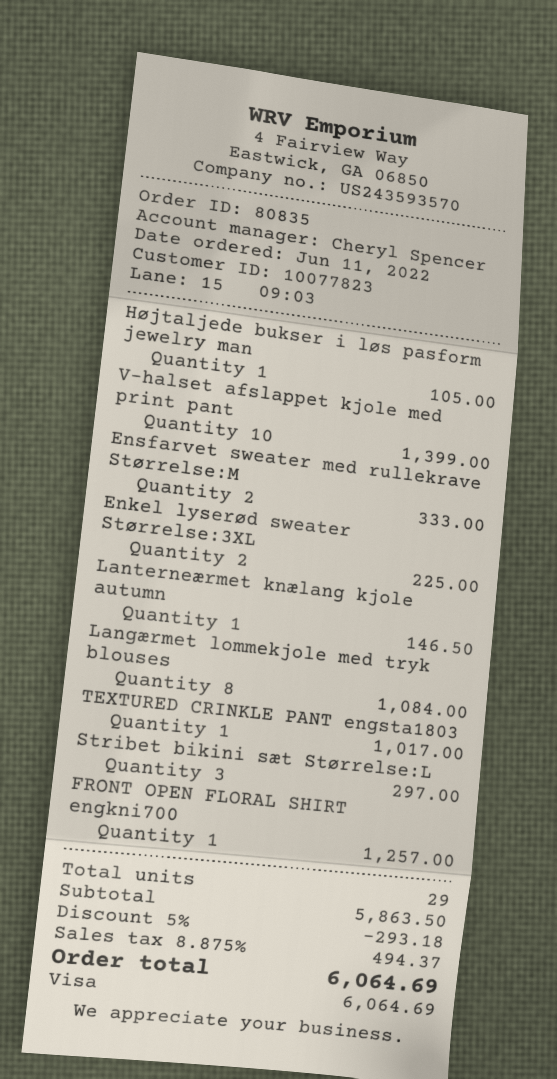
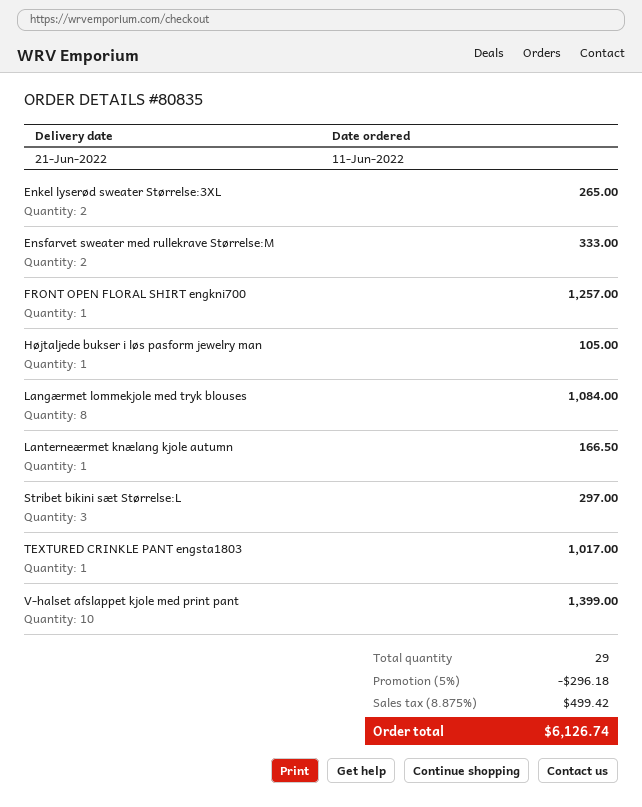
Enkel lyserød sweater Størrelse:3XL: 2 for 225.00 -> 2 for 265.00
Lanterneærmet knælang kjole autumn: 1 for 146.50 -> 1 for 166.50
discount: 5% = 293.18 -> 5% = 296.18
tax: 8.875% = 494.37 -> 8.875% = 499.42
total: 6064.69 -> 6126.74

